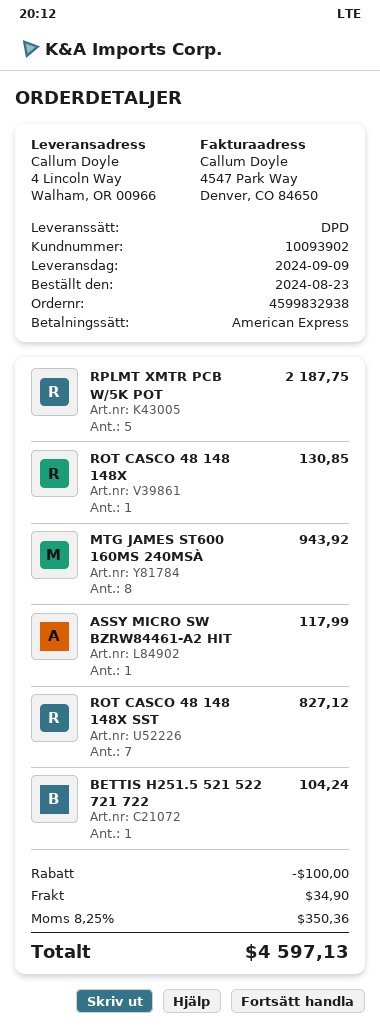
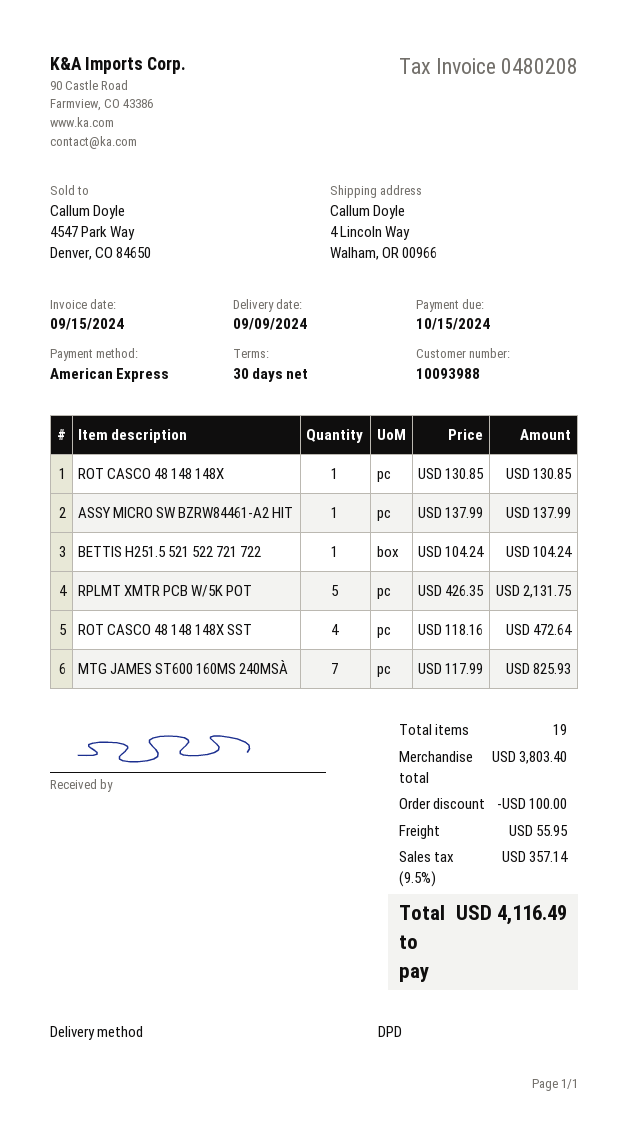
customer number: 10093902 -> 10093988
RPLMT XMTR PCB W/5K POT: 5 for 2187.75 -> 5 for 2131.75
MTG JAMES ST600 160MS 240MSÀ: 8 for 943.92 -> 7 for 825.93
ASSY MICRO SW BZRW84461-A2 HIT: 1 for 117.99 -> 1 for 137.99
ROT CASCO 48 148 148X SST: 7 for 827.12 -> 4 for 472.64
shipping: 34.90 -> 55.95
tax: 8.25% = 350.36 -> 9.5% = 357.14
total: 4597.13 -> 4116.49

